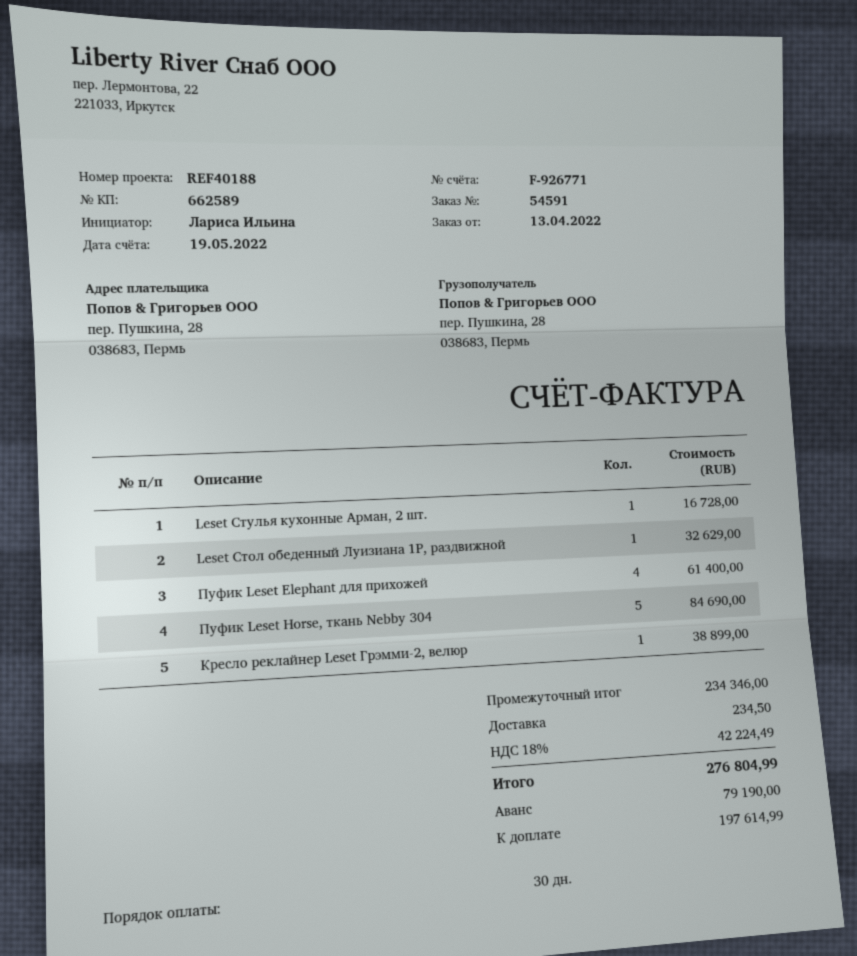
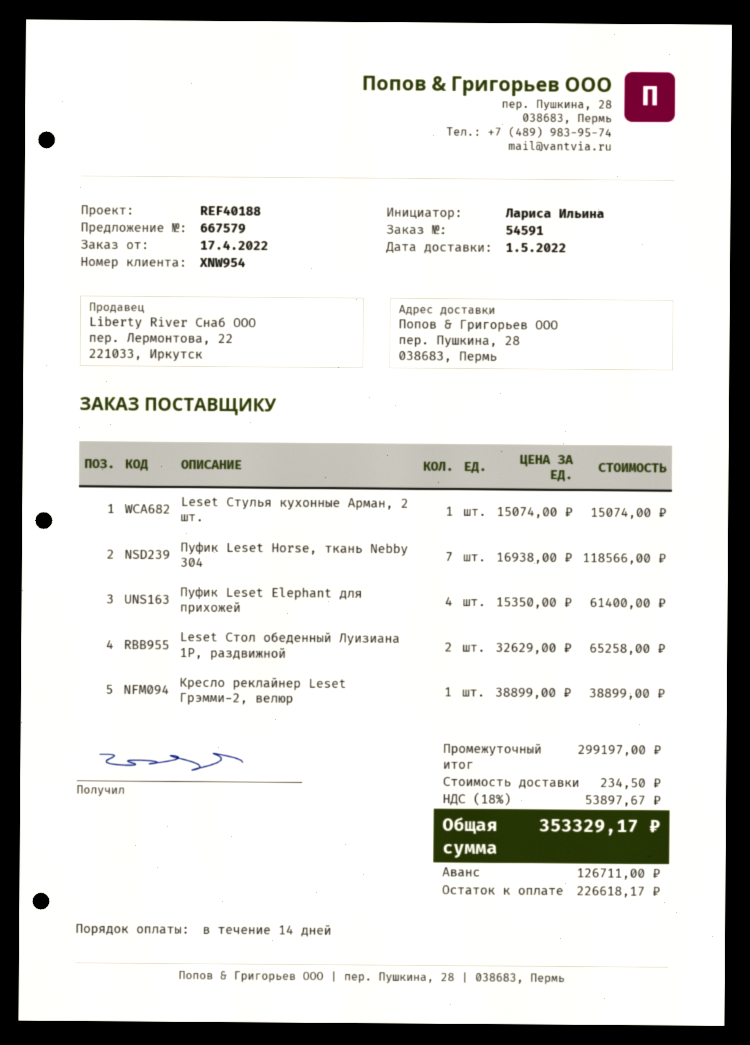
quote number: 662589 -> 667579
order date: 2022-04-13 -> 2022-04-17
payment terms: 30 days -> 14 days
Leset Стулья кухонные Арман, 2 шт.: 1 for 16728.00 -> 1 for 15074.00
Leset Стол обеденный Луизиана 1Р, раздвижной: 1 for 32629.00 -> 2 for 65258.00
Пуфик Leset Horse, ткань Nebby 304: 5 for 84690.00 -> 7 for 118566.00
subtotal: 234346.00 -> 299197.00
tax: 18% = 42224.49 -> 18% = 53897.67
total: 276804.99 -> 353329.17
deposit: 79190.00 -> 126711.00
balance: 197614.99 -> 226618.17

